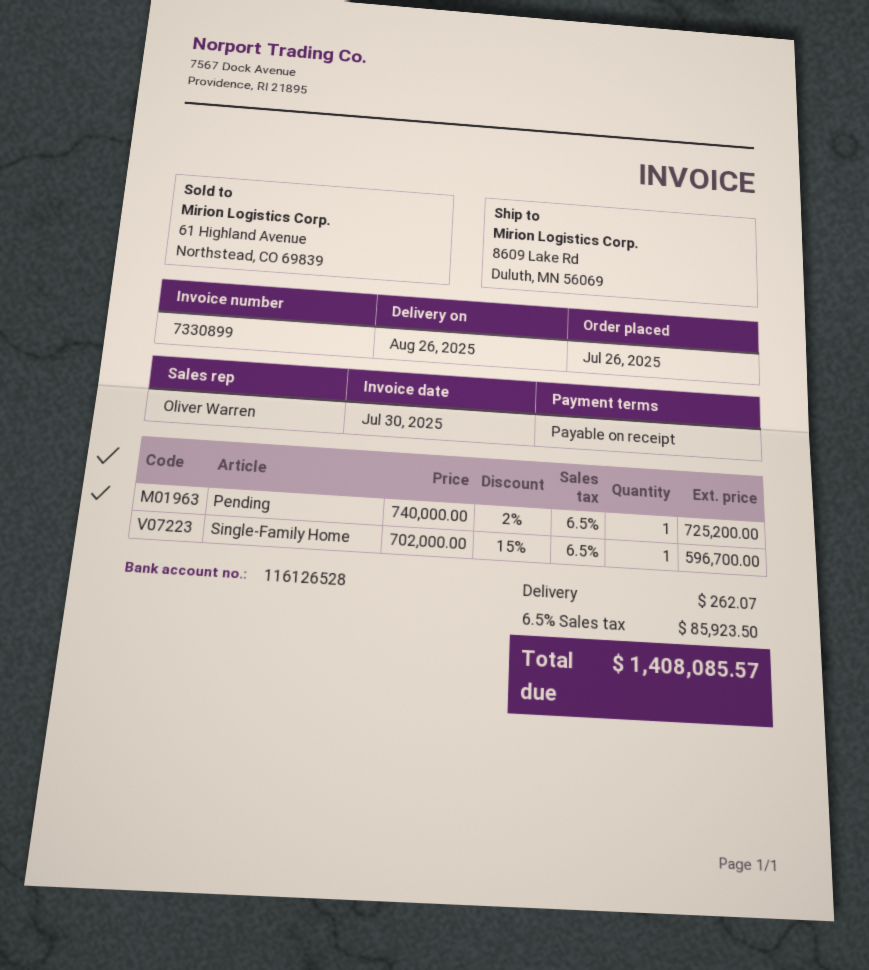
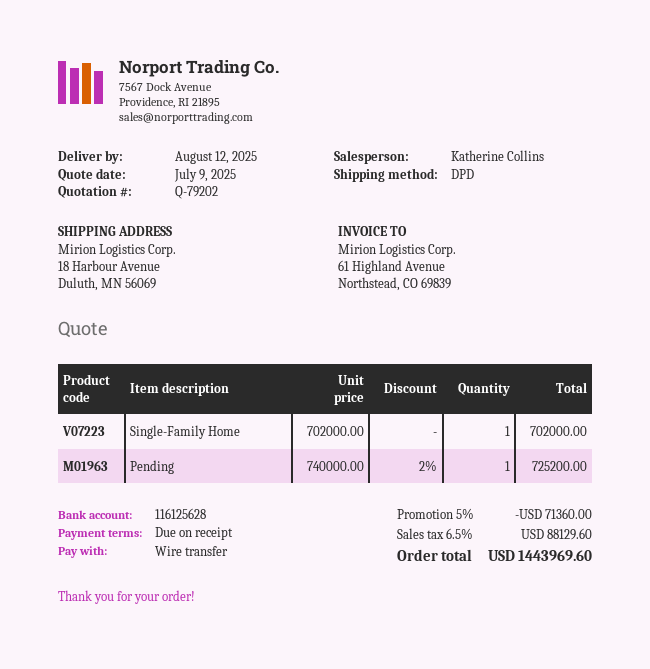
delivery date: 2025-08-26 -> 2025-08-12
sales rep: Oliver Warren -> Katherine Collins
bank account: 116126528 -> 116125628
ship to: 8609 Lake Rd, Duluth, MN 56069 -> 18 Harbour Avenue, Duluth, MN 56069
Single-Family Home: 1 x 702000.00 - 15% = 596700.00 -> 1 x 702000.00 = 702000.00
discount: none -> 5% = 71360.00
shipping: 262.07 -> none
tax: 6.5% = 85923.50 -> 6.5% = 88129.60
total: 1408085.57 -> 1443969.60

